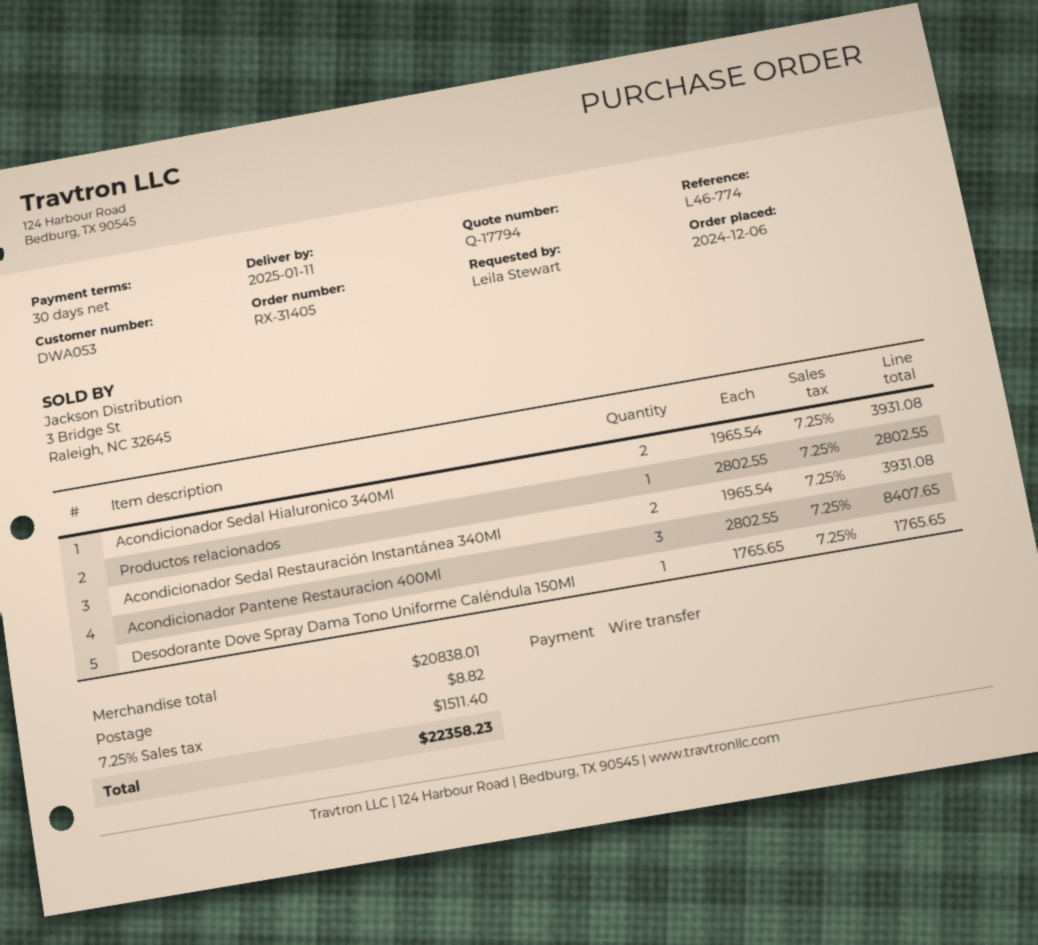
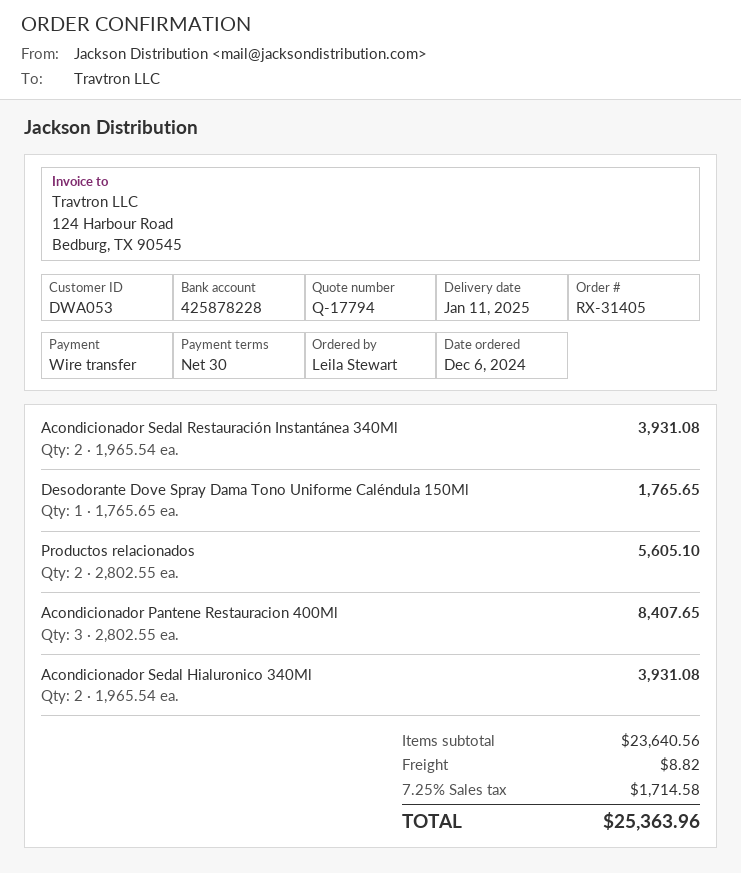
Productos relacionados: 1 x 2802.55 = 2802.55 -> 2 x 2802.55 = 5605.10
subtotal: 20838.01 -> 23640.56
tax: 7.25% = 1511.40 -> 7.25% = 1714.58
total: 22358.23 -> 25363.96

